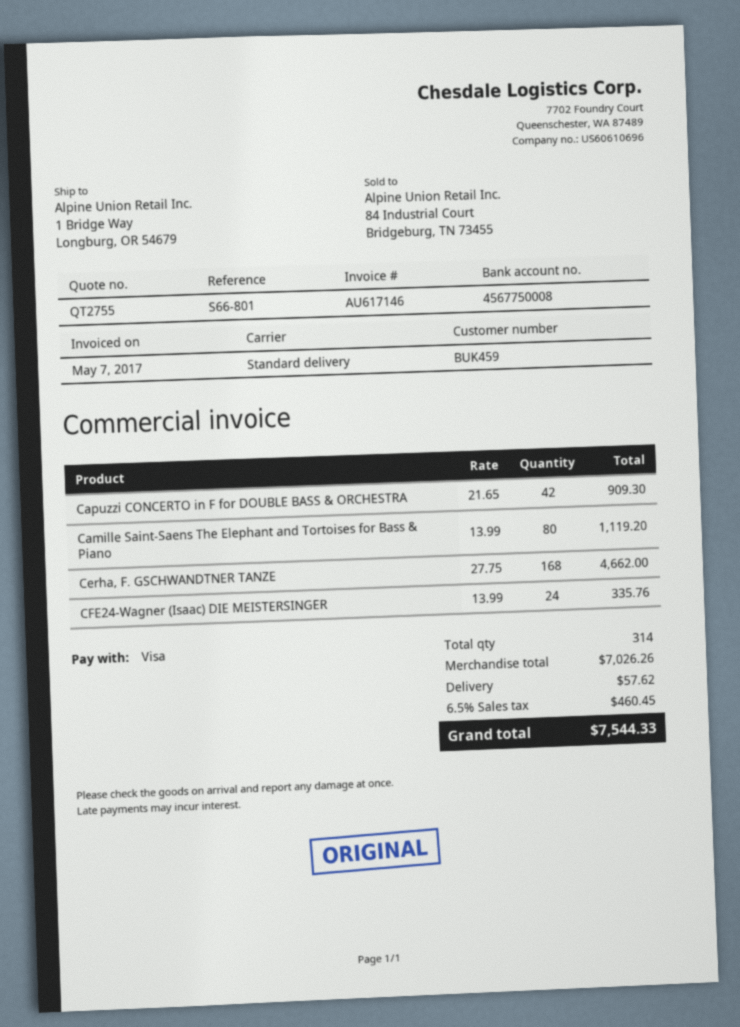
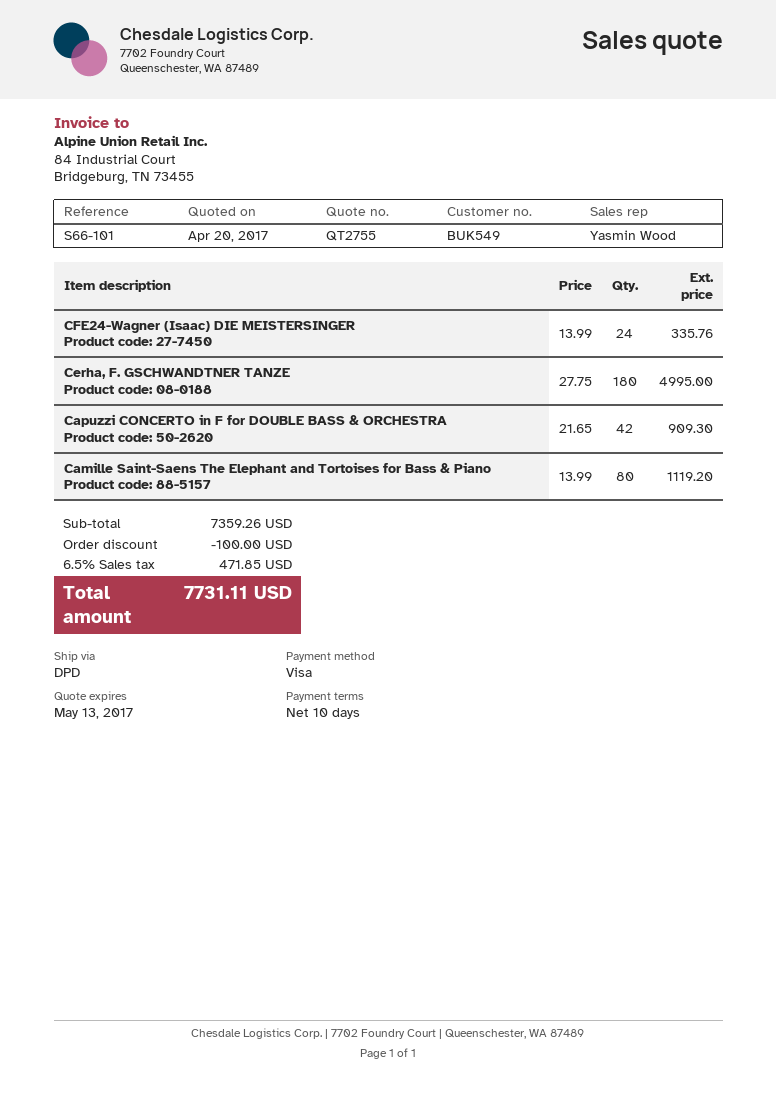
customer number: BUK459 -> BUK549
reference: S66-801 -> S66-101
shipping method: standard -> DPD
Cerha, F. GSCHWANDTNER TANZE: 168 x 27.75 = 4662.00 -> 180 x 27.75 = 4995.00
subtotal: 7026.26 -> 7359.26
discount: none -> 100.00
shipping: 57.62 -> none
tax: 6.5% = 460.45 -> 6.5% = 471.85
total: 7544.33 -> 7731.11

